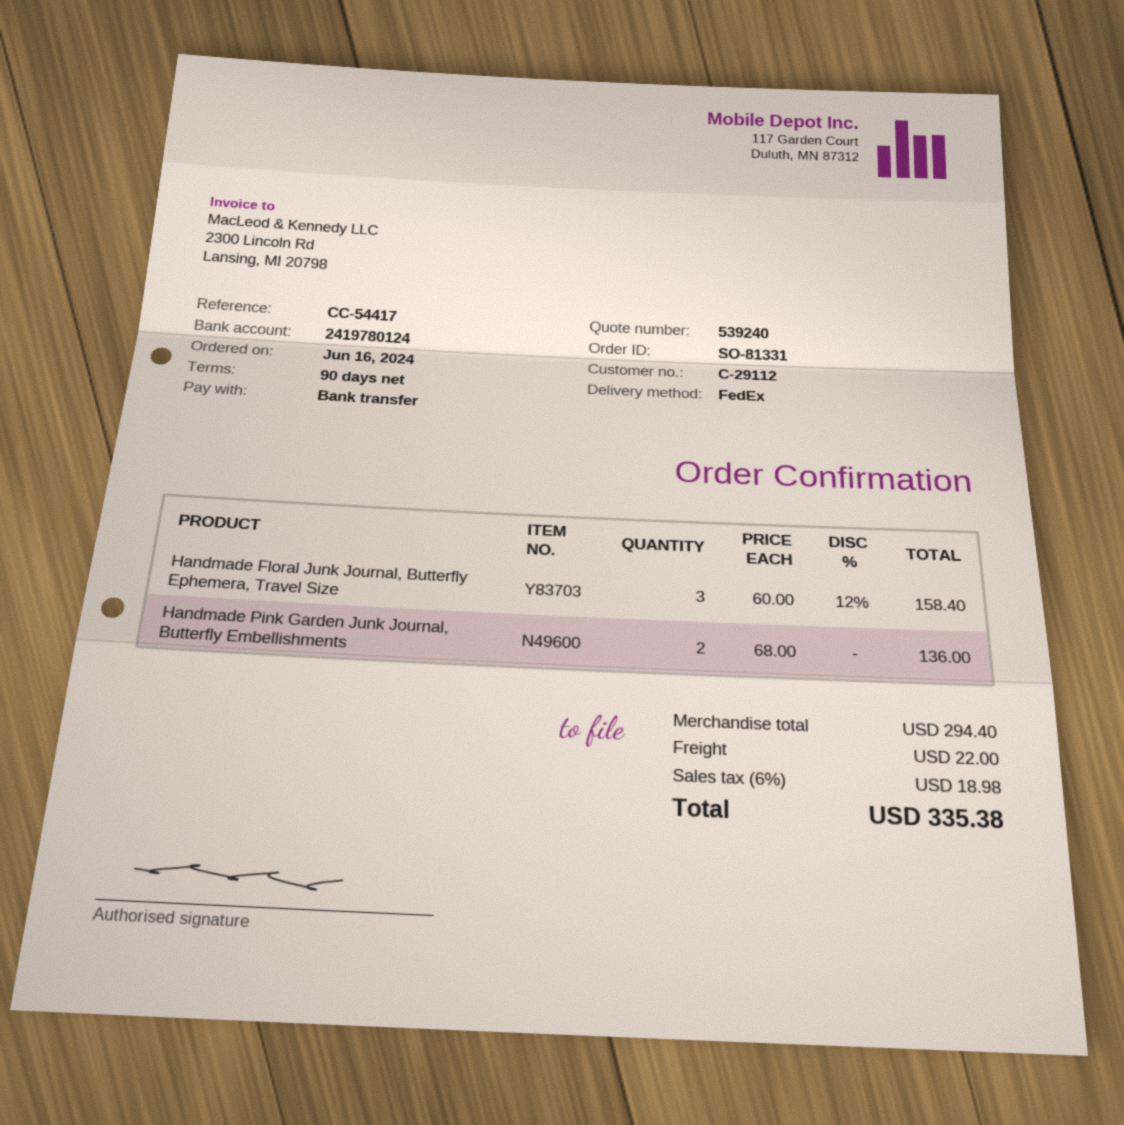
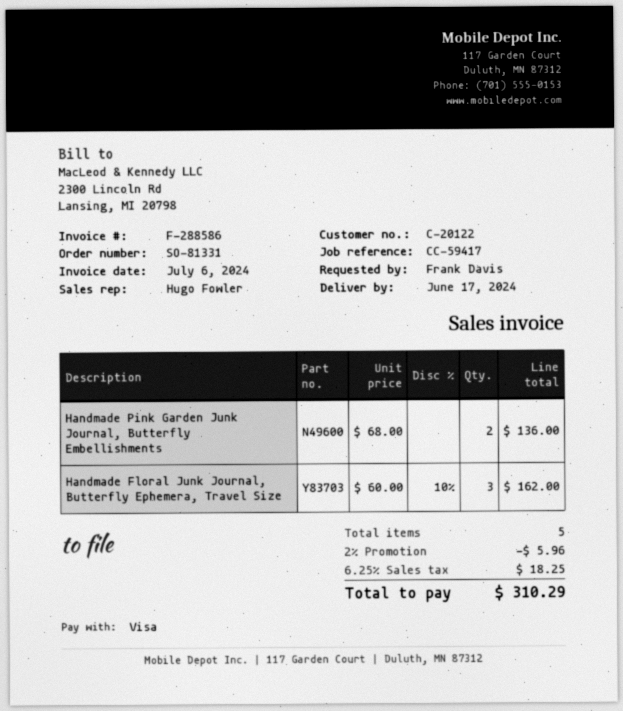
customer number: C-29112 -> C-20122
reference: CC-54417 -> CC-59417
payment method: bank transfer -> Visa
Handmade Floral Junk Journal, Butterfly Ephemera, Travel Size: 3 x 60.00 - 12% = 158.40 -> 3 x 60.00 - 10% = 162.00
discount: none -> 2% = 5.96
shipping: 22.00 -> none
tax: 6% = 18.98 -> 6.25% = 18.25
total: 335.38 -> 310.29

